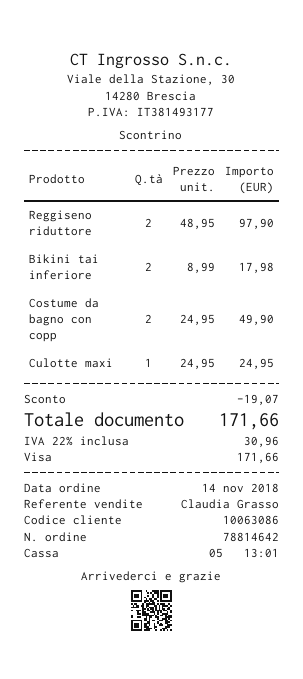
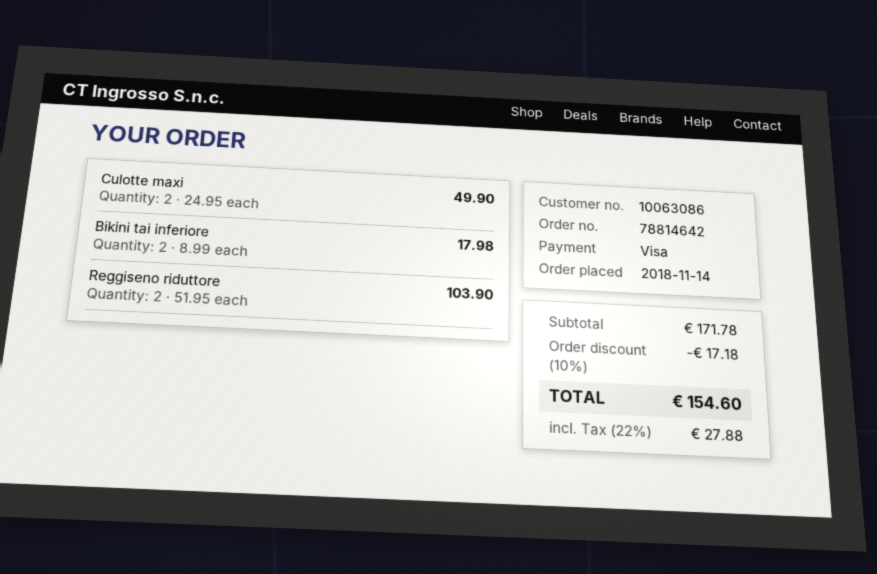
Reggiseno riduttore: 2 x 48.95 = 97.90 -> 2 x 51.95 = 103.90
Costume da bagno con copp: 2 x 24.95 = 49.90 -> none
Culotte maxi: 1 x 24.95 = 24.95 -> 2 x 24.95 = 49.90
discount: 19.07 -> 17.18
tax: 22% = 30.96 -> 22% = 27.88
total: 171.66 -> 154.60

